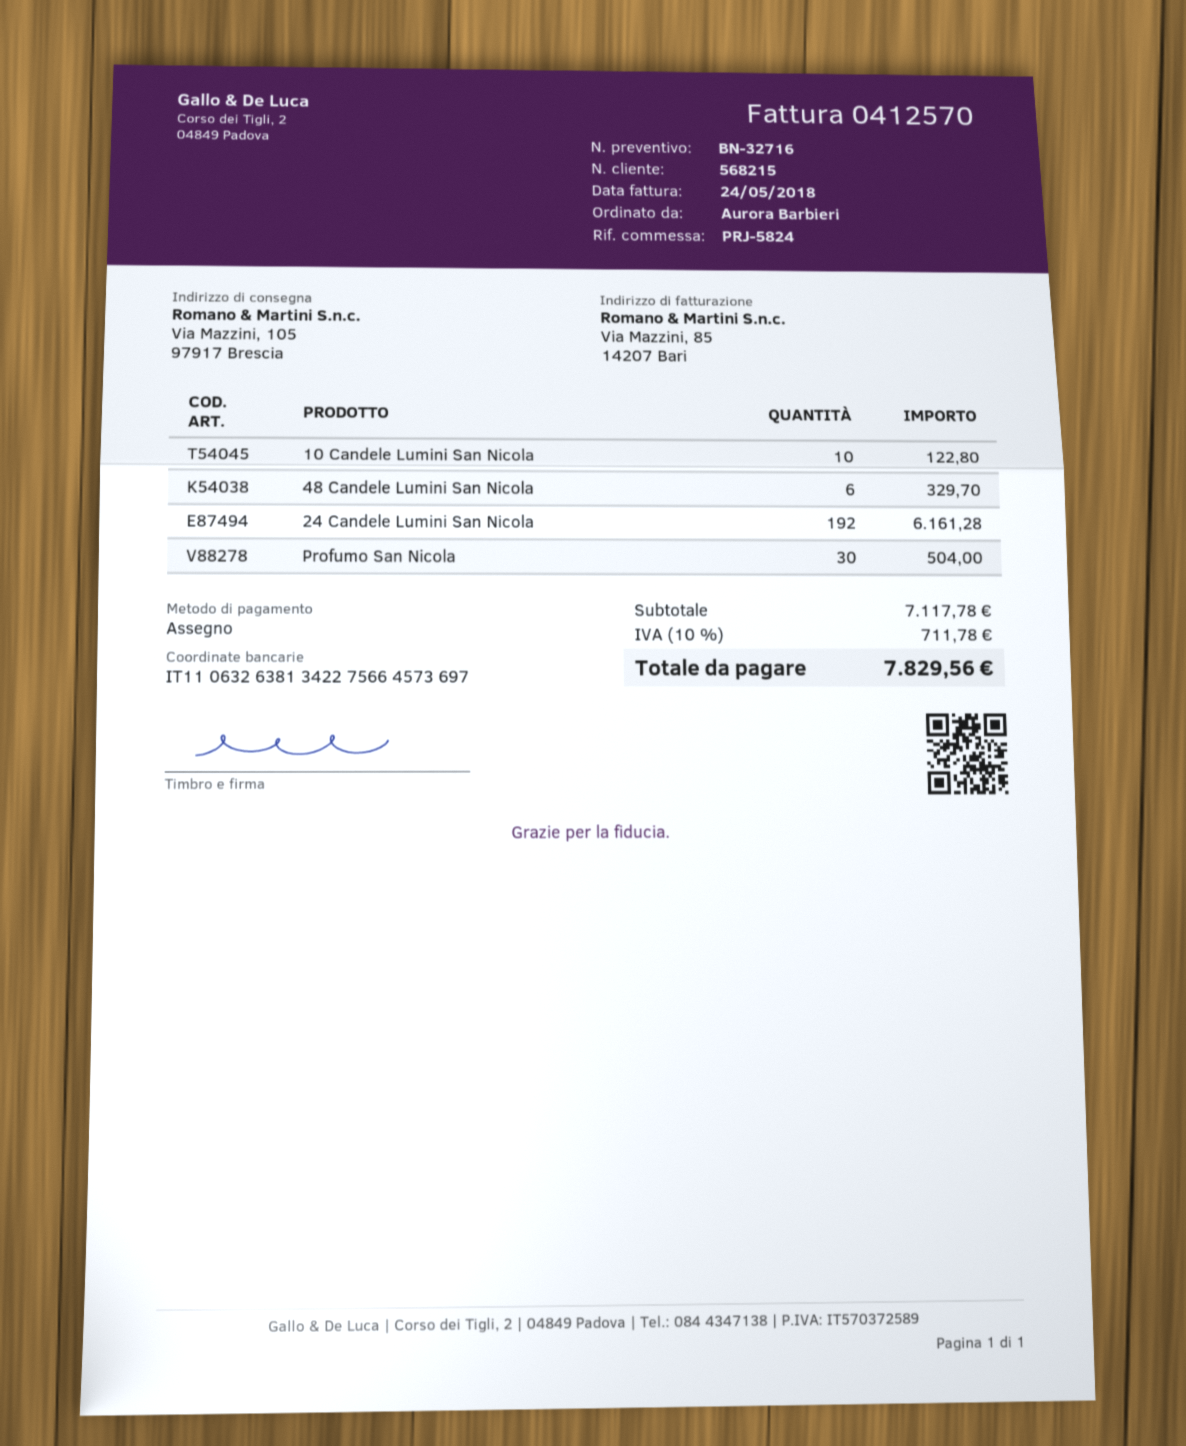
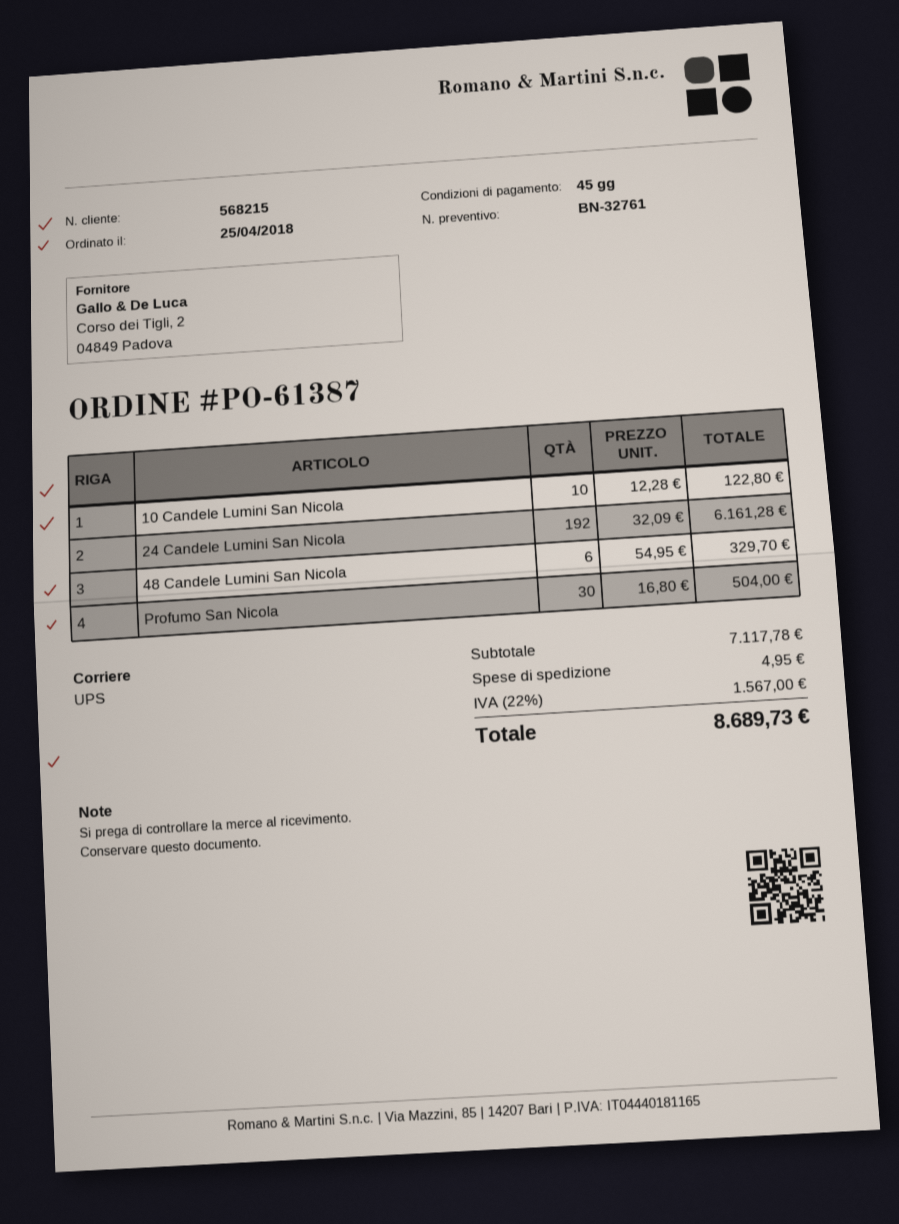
quote number: BN-32716 -> BN-32761
shipping: none -> 4.95
tax: 10% = 711.78 -> 22% = 1567.00
total: 7829.56 -> 8689.73

